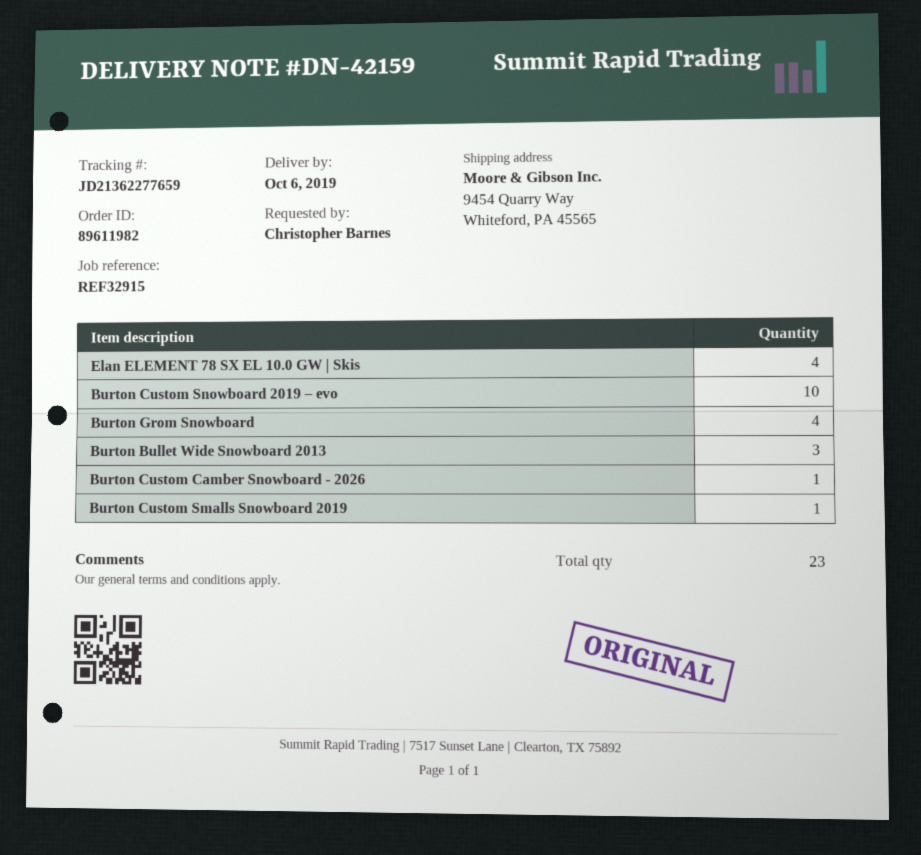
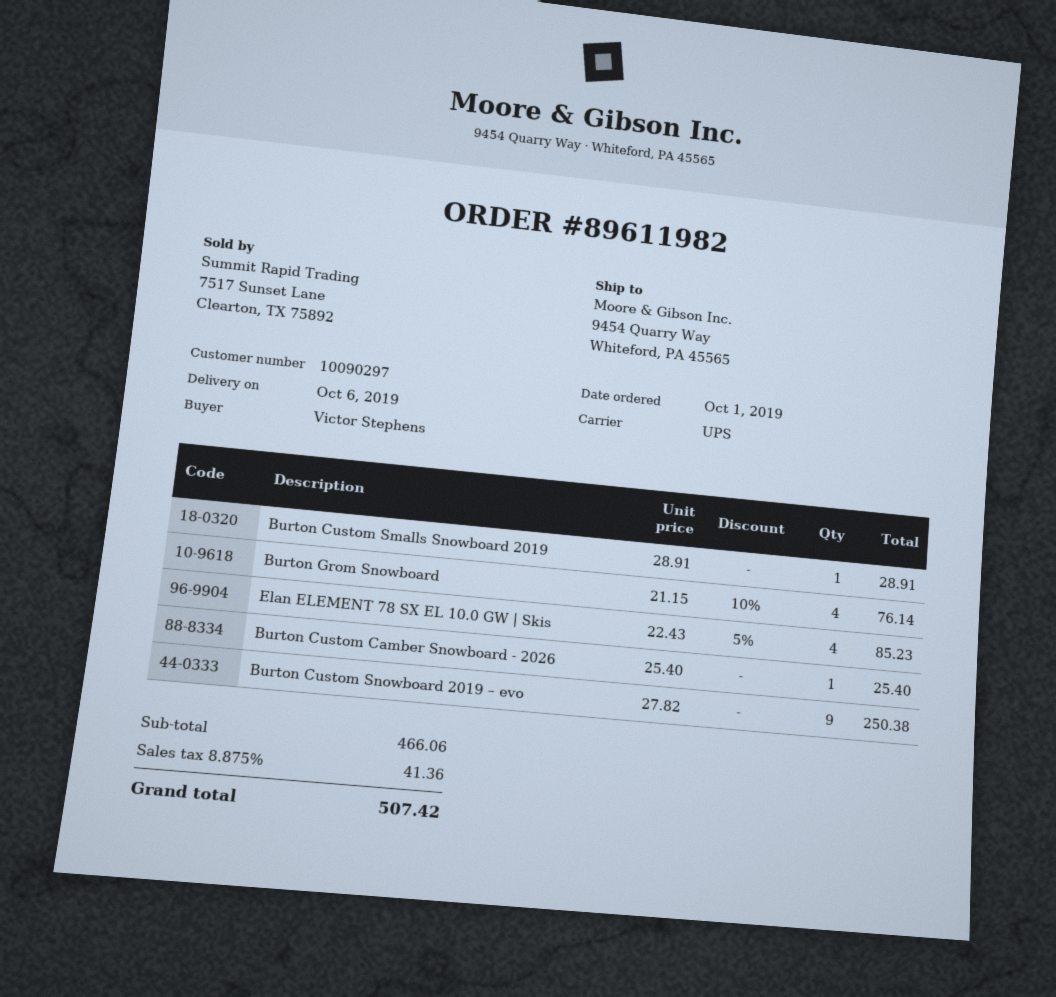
ordered by: Christopher Barnes -> Victor Stephens
Burton Custom Snowboard 2019 – evo: 10 -> 9
Burton Bullet Wide Snowboard 2013: 3 -> none

